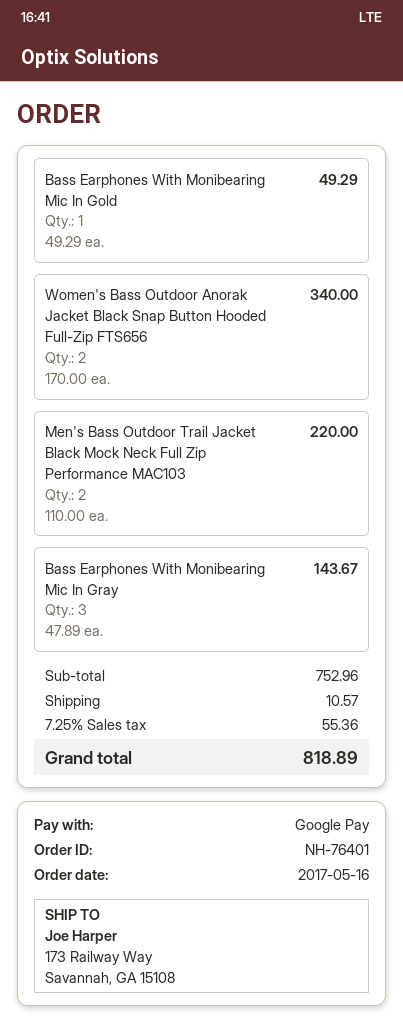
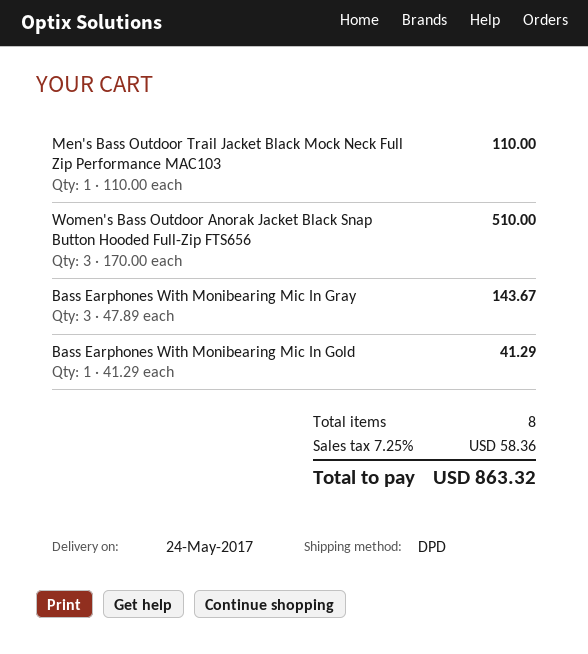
Bass Earphones With Monibearing Mic In Gold: 1 x 49.29 = 49.29 -> 1 x 41.29 = 41.29
Women's Bass Outdoor Anorak Jacket Black Snap Button Hooded Full-Zip FTS656: 2 x 170.00 = 340.00 -> 3 x 170.00 = 510.00
Men's Bass Outdoor Trail Jacket Black Mock Neck Full Zip Performance MAC103: 2 x 110.00 = 220.00 -> 1 x 110.00 = 110.00
shipping: 10.57 -> none
tax: 7.25% = 55.36 -> 7.25% = 58.36
total: 818.89 -> 863.32

